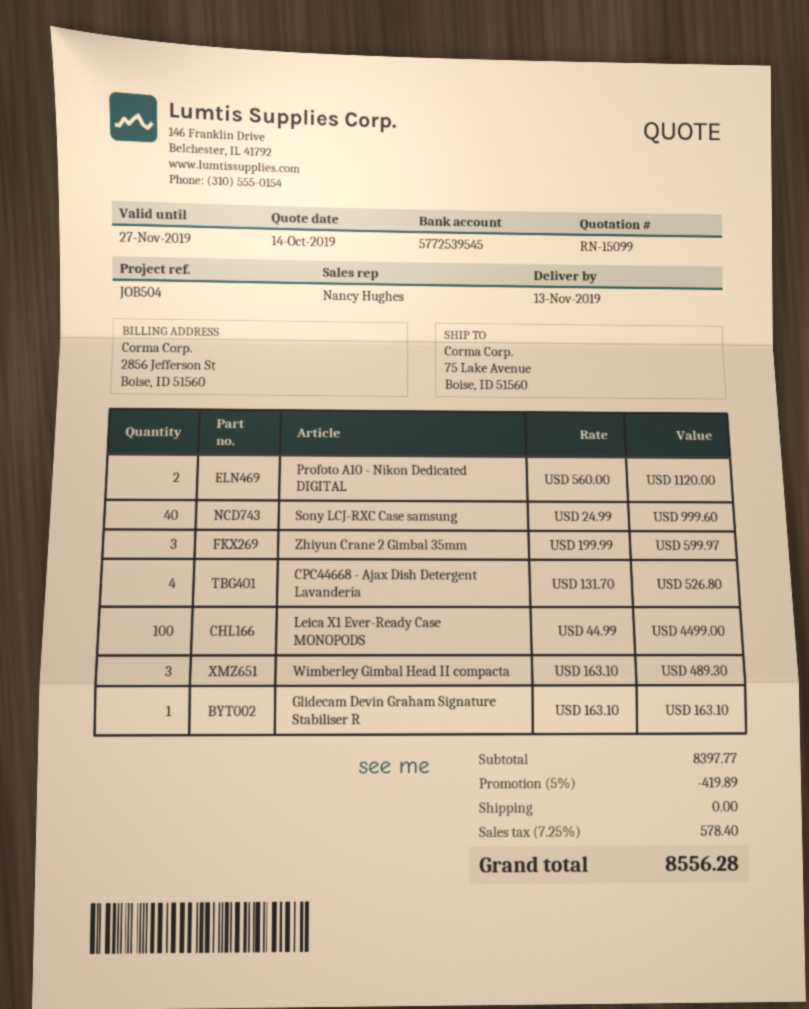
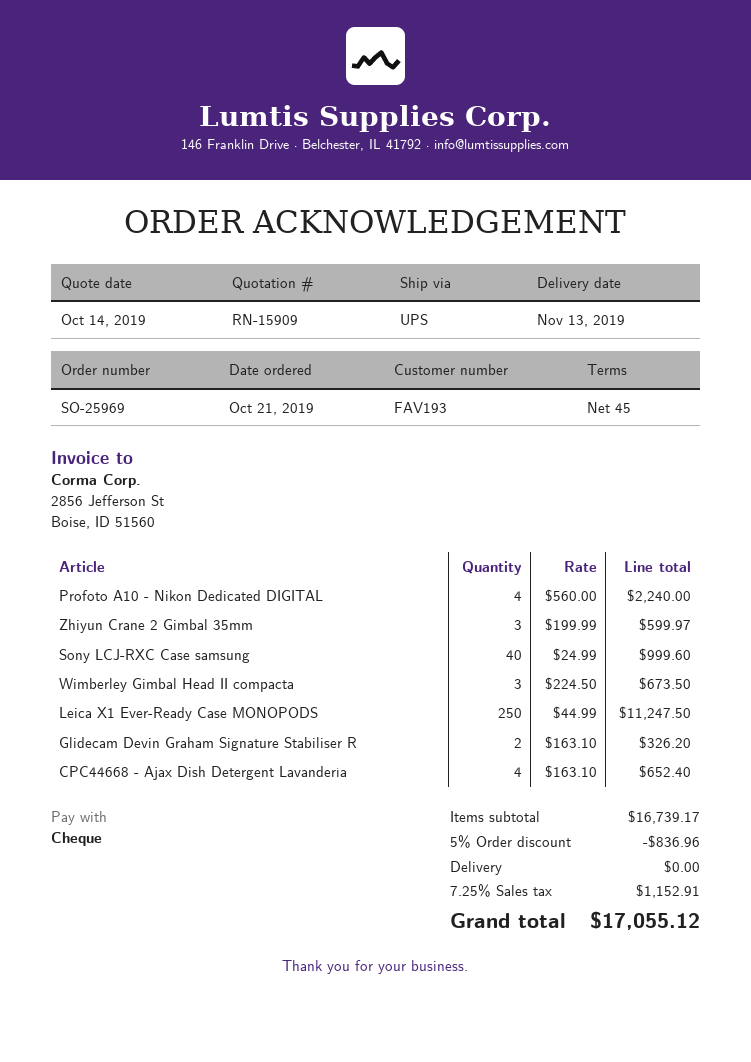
quote number: RN-15099 -> RN-15909
Profoto A10 - Nikon Dedicated DIGITAL: 2 x 560.00 = 1120.00 -> 4 x 560.00 = 2240.00
CPC44668 - Ajax Dish Detergent Lavandería: 4 x 131.70 = 526.80 -> 4 x 163.10 = 652.40
Leica X1 Ever-Ready Case MONOPODS: 100 x 44.99 = 4499.00 -> 250 x 44.99 = 11247.50
Wimberley Gimbal Head II compacta: 3 x 163.10 = 489.30 -> 3 x 224.50 = 673.50
Glidecam Devin Graham Signature Stabiliser R: 1 x 163.10 = 163.10 -> 2 x 163.10 = 326.20
subtotal: 8397.77 -> 16739.17
discount: 5% = 419.89 -> 5% = 836.96
tax: 7.25% = 578.40 -> 7.25% = 1152.91
total: 8556.28 -> 17055.12

